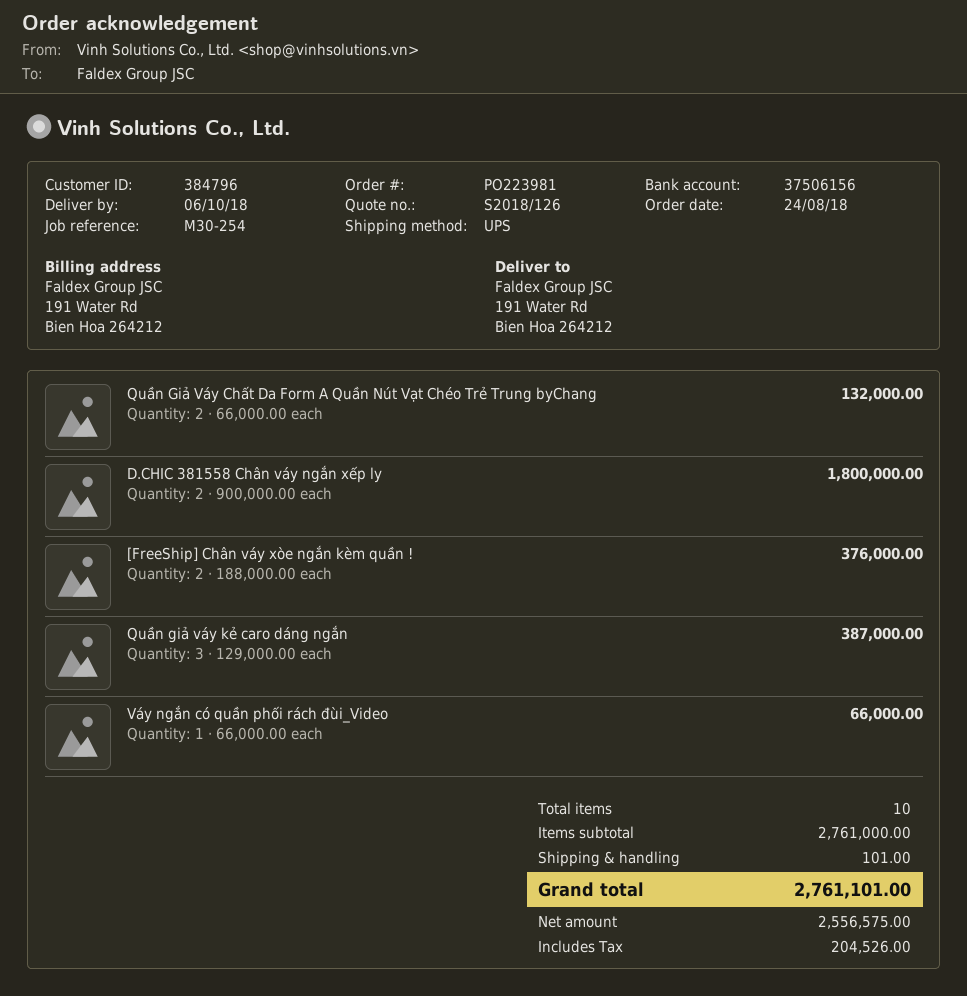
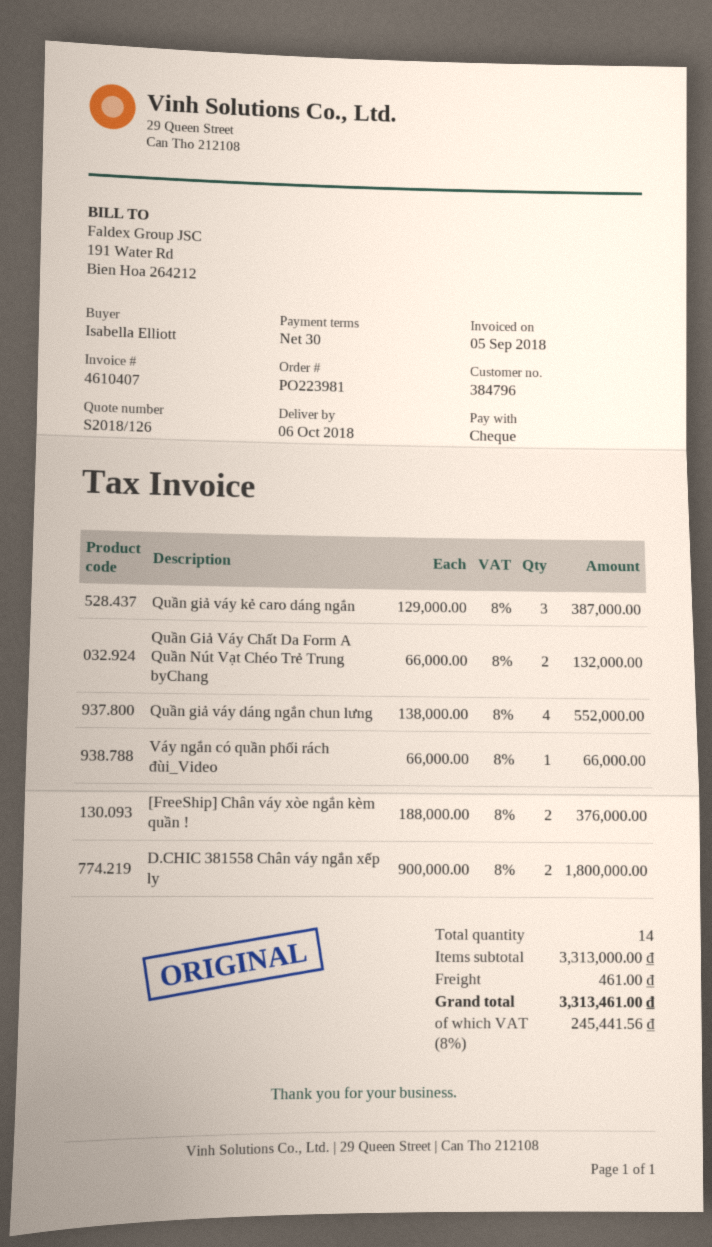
Quần giả váy dáng ngắn chun lưng: none -> 4 x 138000.00 = 552000.00
total quantity: 10 -> 14
subtotal: 2761000.00 -> 3313000.00
shipping: 101.00 -> 461.00
tax: 204526.00 -> 245441.56
total: 2761101.00 -> 3313461.00

